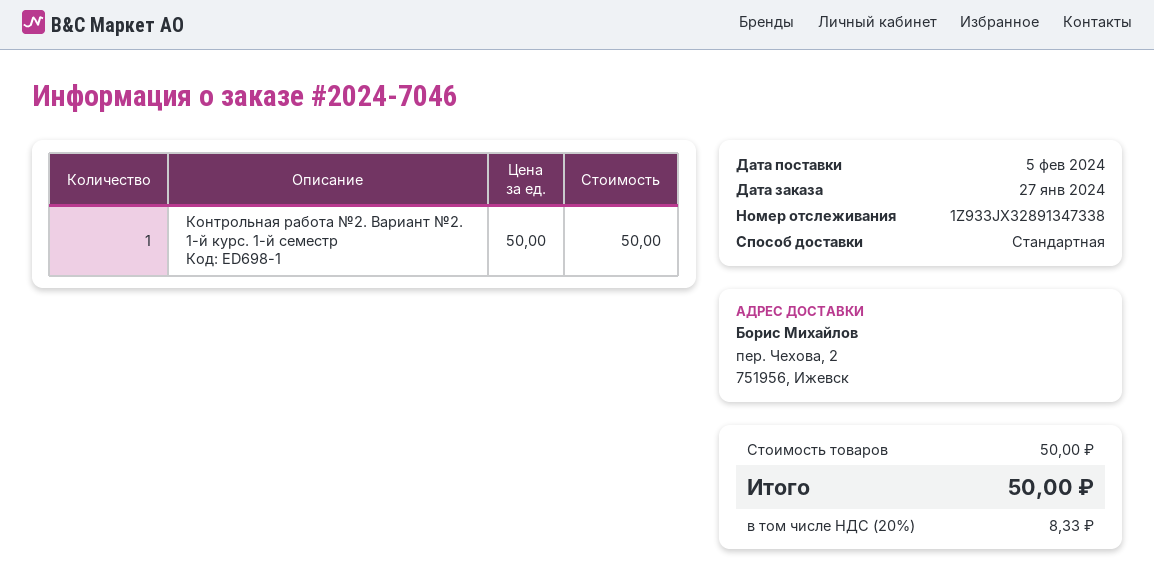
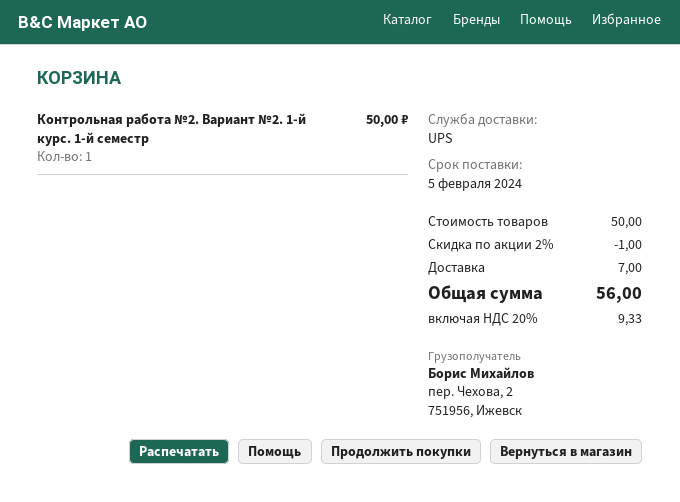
shipping method: standard -> UPS
discount: none -> 2% = 1.00
shipping: none -> 7.00
tax: 20% = 8.33 -> 20% = 9.33
total: 50.00 -> 56.00

